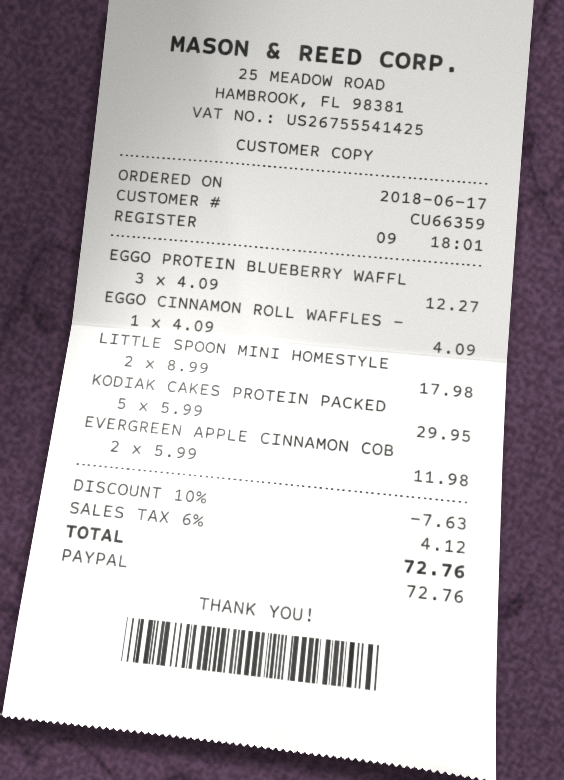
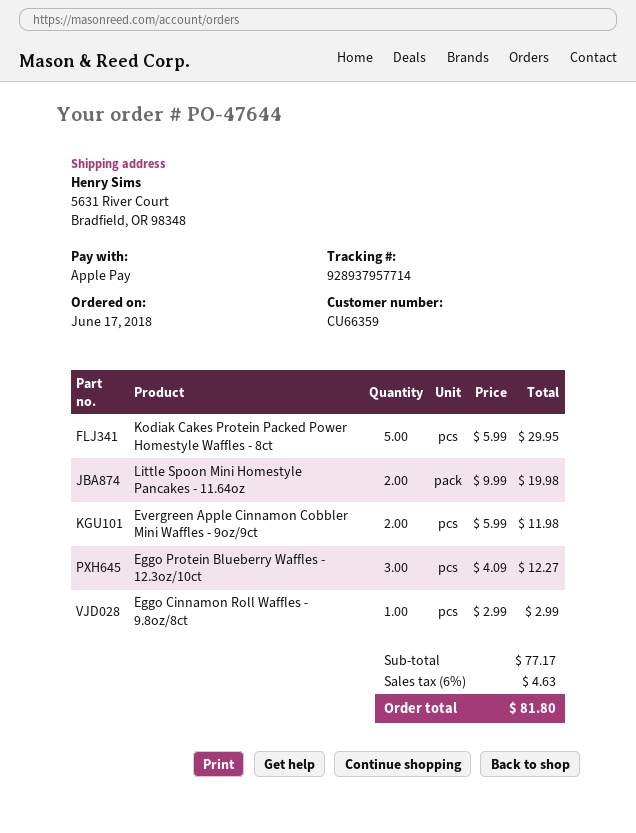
payment method: PayPal -> Apple Pay
EGGO CINNAMON ROLL WAFFLES -: 1 x 4.09 = 4.09 -> 1 x 2.99 = 2.99
LITTLE SPOON MINI HOMESTYLE: 2 x 8.99 = 17.98 -> 2 x 9.99 = 19.98
discount: 10% = 7.63 -> none
tax: 6% = 4.12 -> 6% = 4.63
total: 72.76 -> 81.80

